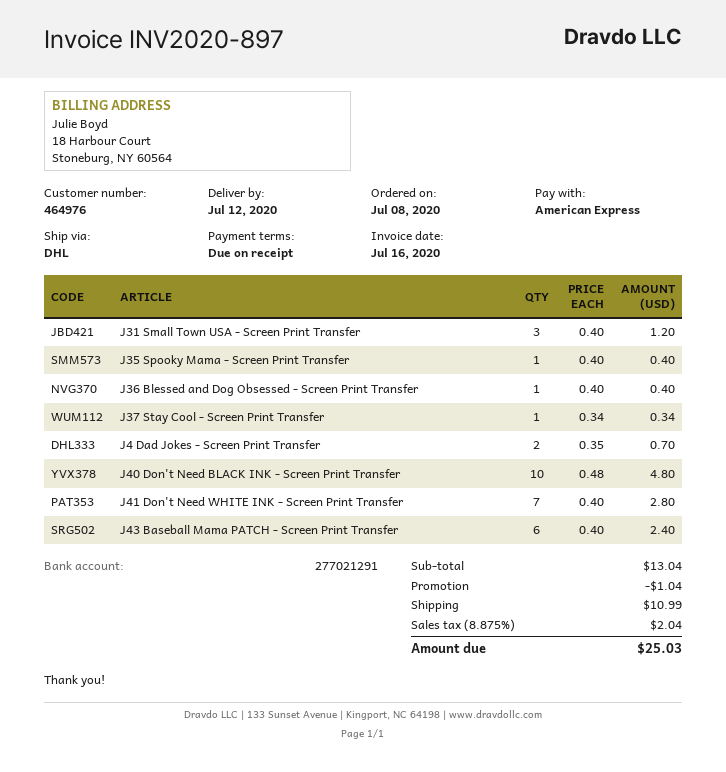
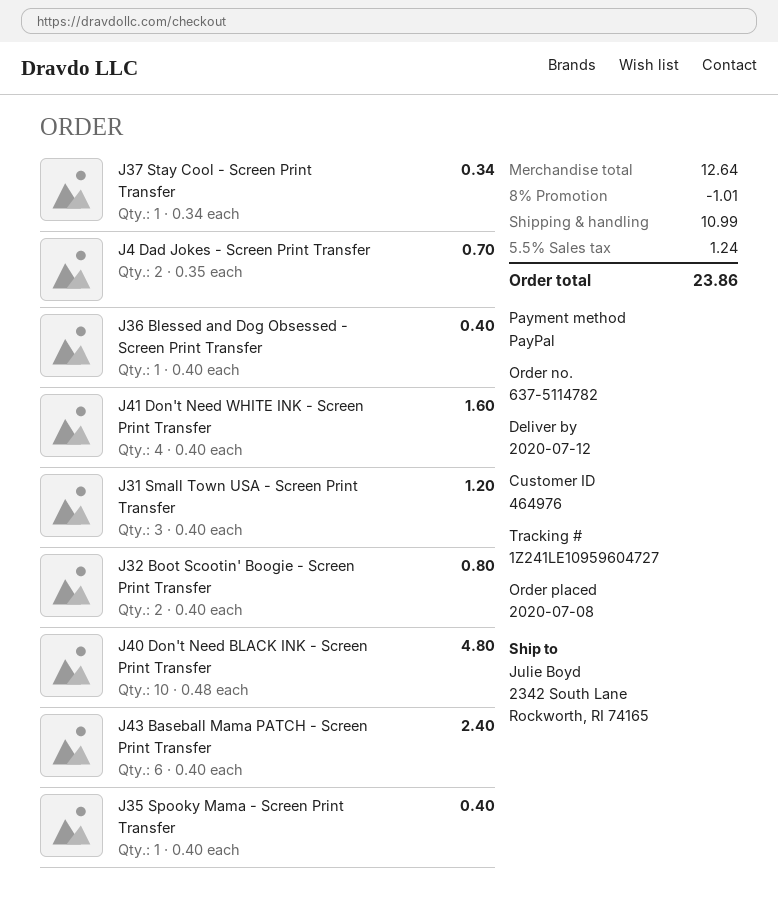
payment method: American Express -> PayPal
J41 Don't Need WHITE INK - Screen Print Transfer: 7 x 0.40 = 2.80 -> 4 x 0.40 = 1.60
J32 Boot Scootin' Boogie - Screen Print Transfer: none -> 2 x 0.40 = 0.80
subtotal: 13.04 -> 12.64
discount: 1.04 -> 1.01
tax: 8.875% = 2.04 -> 5.5% = 1.24
total: 25.03 -> 23.86

